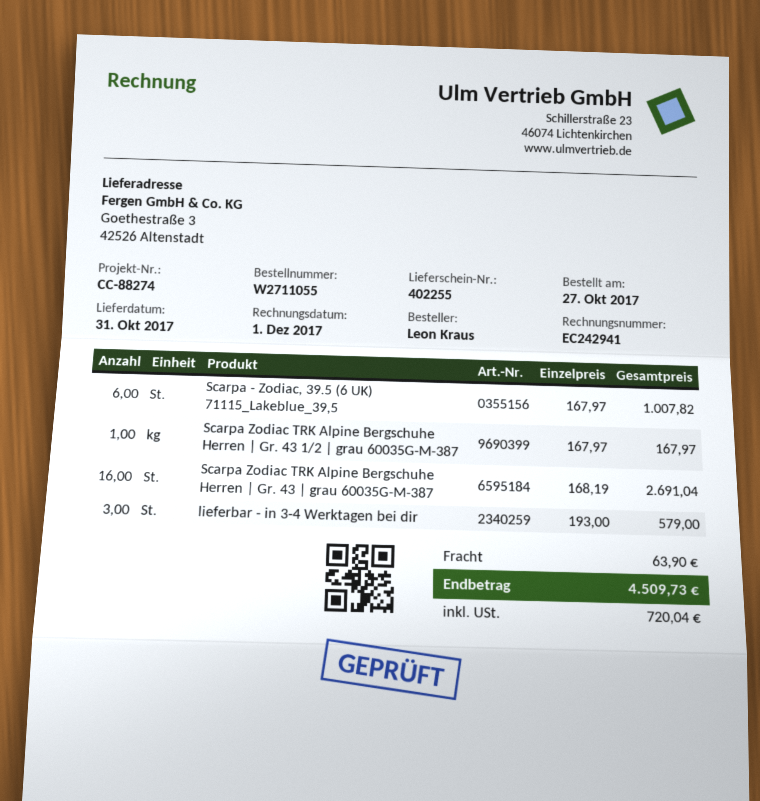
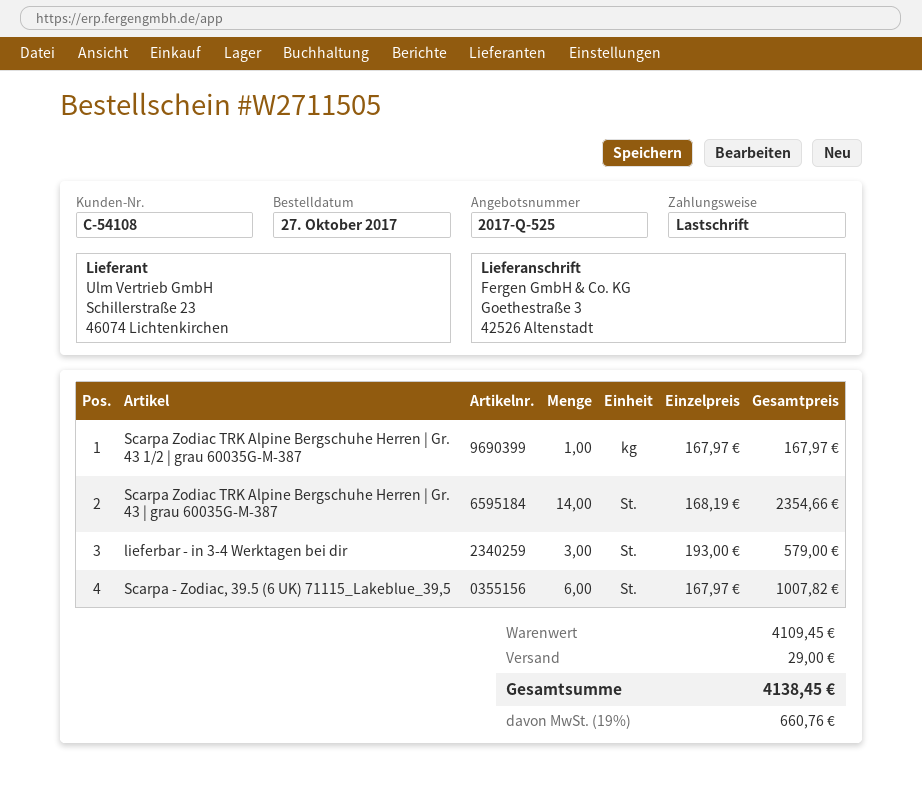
order number: W2711055 -> W2711505
Scarpa Zodiac TRK Alpine Bergschuhe Herren | Gr. 43 | grau 60035G-M-387: 16 x 168.19 = 2691.04 -> 14 x 168.19 = 2354.66
shipping: 63.90 -> 29.00
tax: 720.04 -> 660.76
total: 4509.73 -> 4138.45

